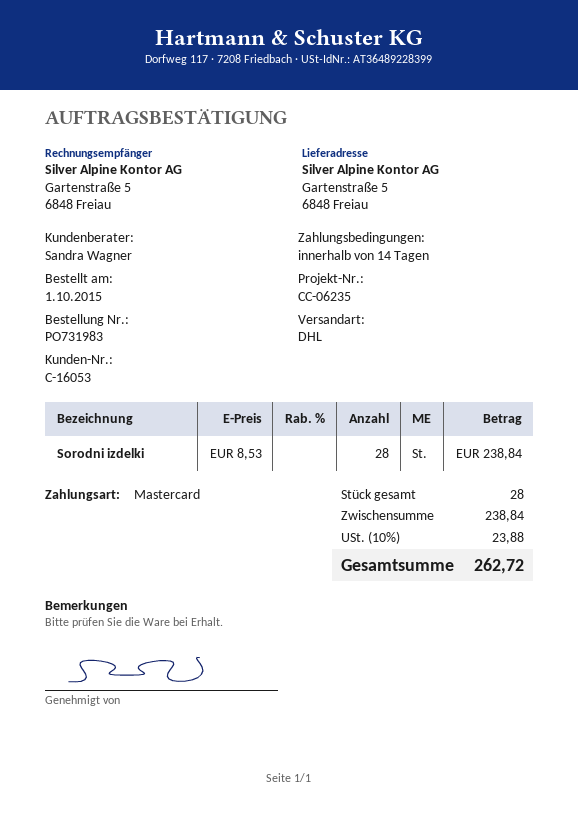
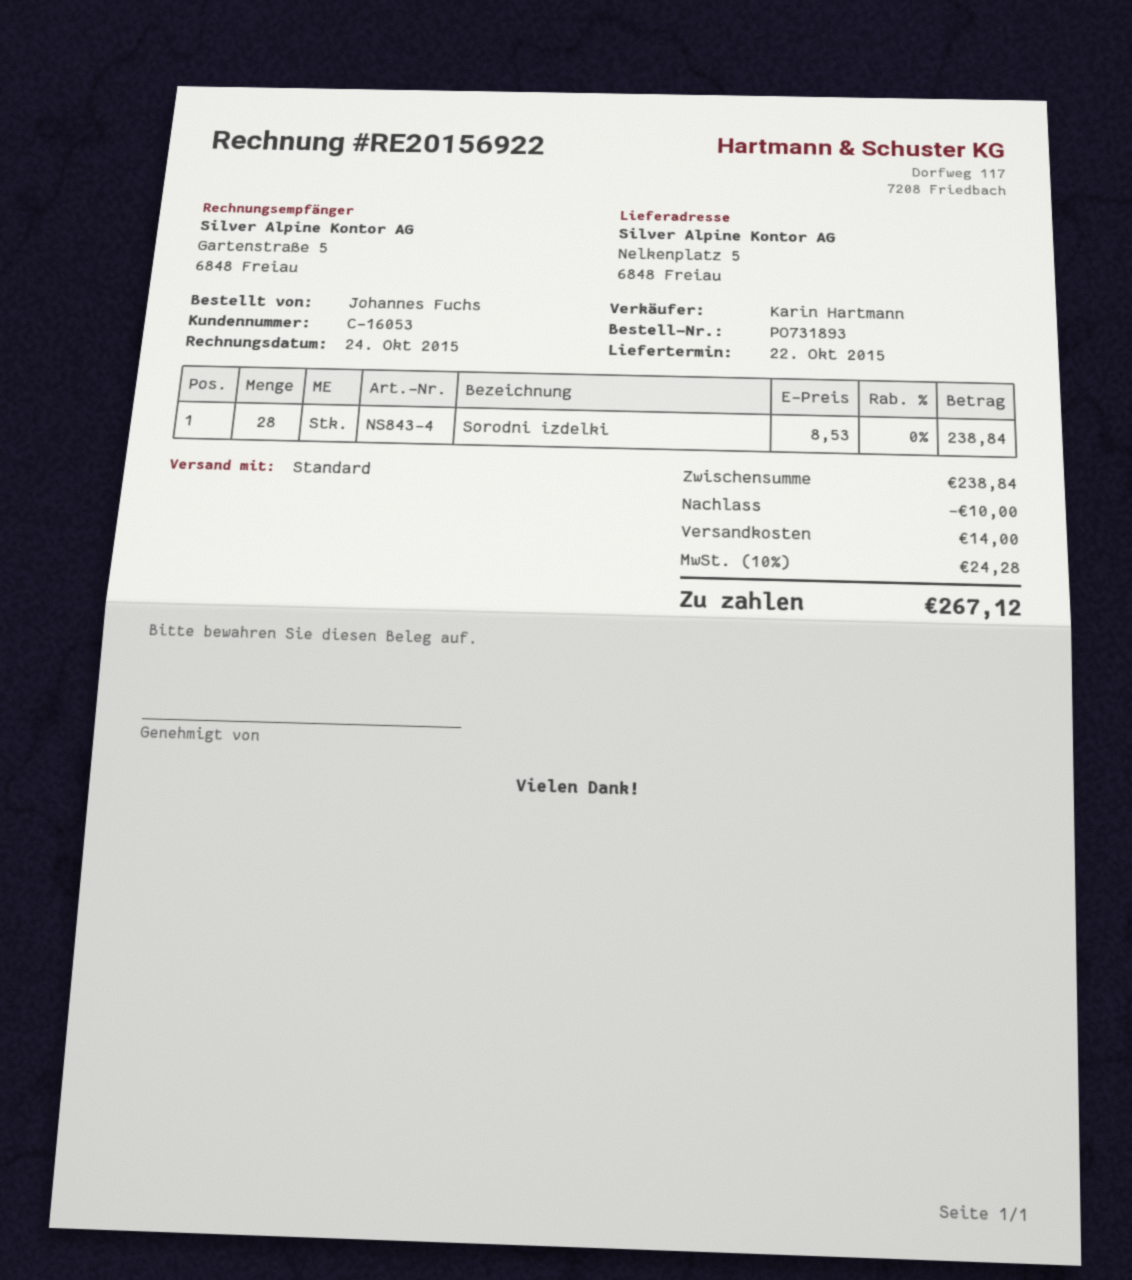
order number: PO731983 -> PO731893
sales rep: Sandra Wagner -> Karin Hartmann
shipping method: DHL -> standard
ship to: Gartenstraße 5, 6848 Freiau -> Nelkenplatz 5, 6848 Freiau
discount: none -> 10.00
shipping: none -> 14.00
tax: 10% = 23.88 -> 10% = 24.28
total: 262.72 -> 267.12

